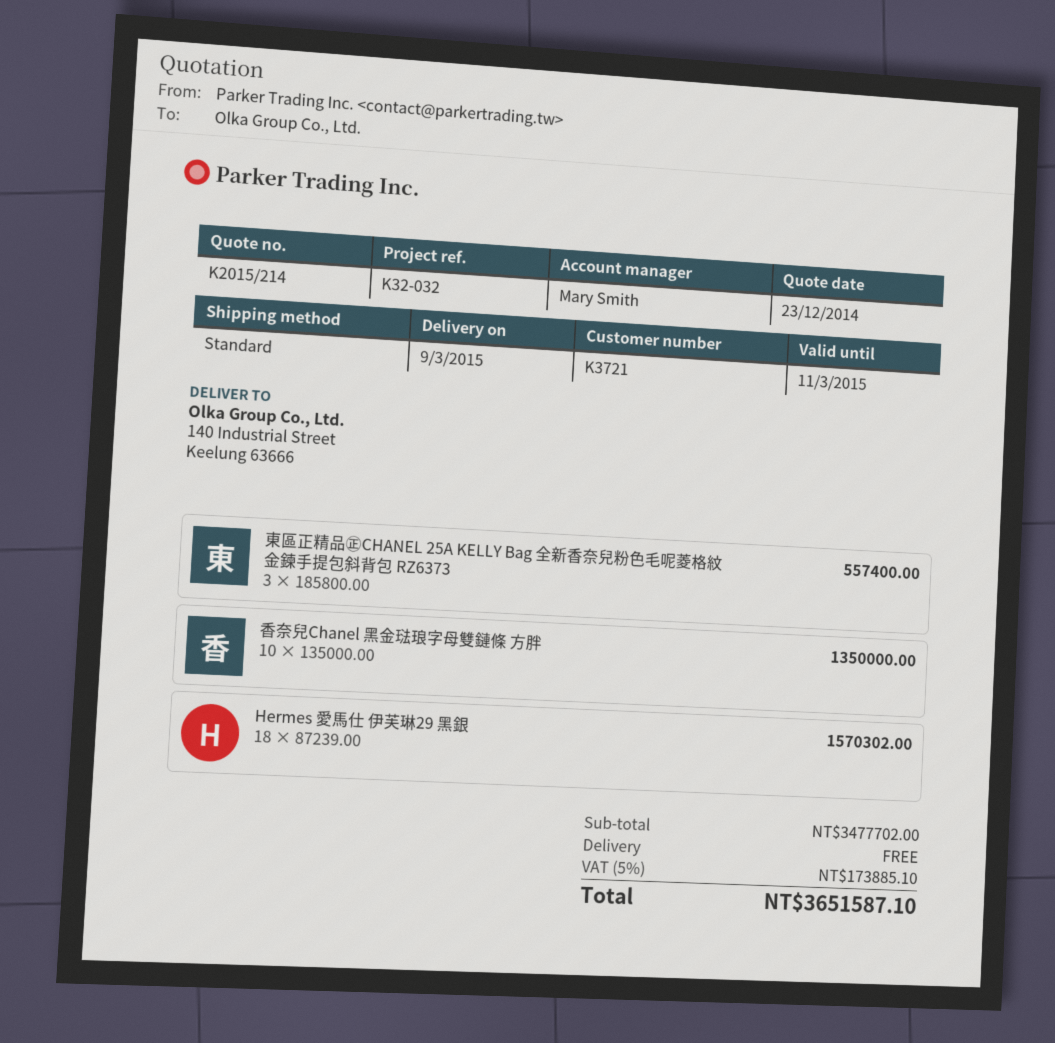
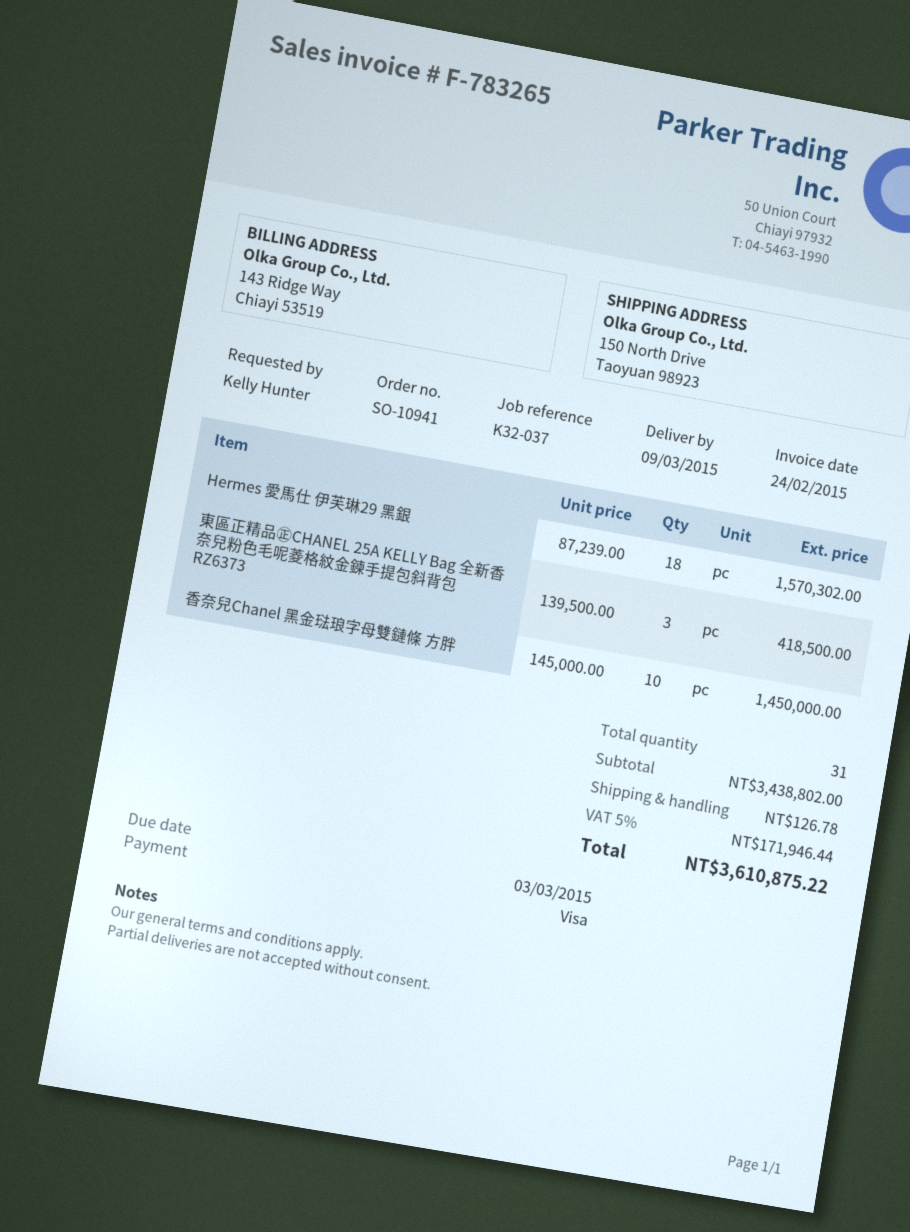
reference: K32-032 -> K32-037
ship to: 140 Industrial Street, Keelung 63666 -> 150 North Drive, Taoyuan 98923
東區正精品㊣CHANEL 25A KELLY Bag 全新香奈兒粉色毛呢菱格紋金鍊手提包斜背包 RZ6373: 3 x 185800.00 = 557400.00 -> 3 x 139500.00 = 418500.00
香奈兒Chanel 黑金琺琅字母雙鏈條 方胖: 10 x 135000.00 = 1350000.00 -> 10 x 145000.00 = 1450000.00
subtotal: 3477702.00 -> 3438802.00
shipping: 0.00 -> 126.78
tax: 5% = 173885.10 -> 5% = 171946.44
total: 3651587.10 -> 3610875.22

